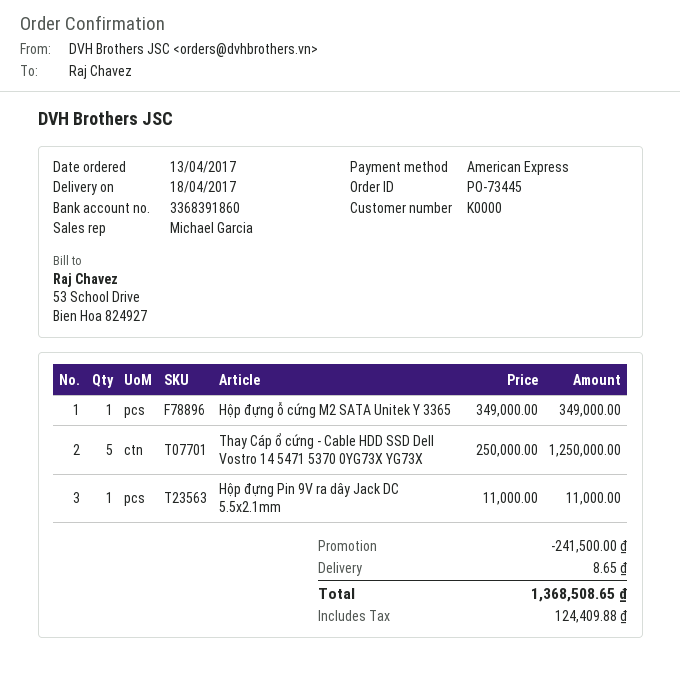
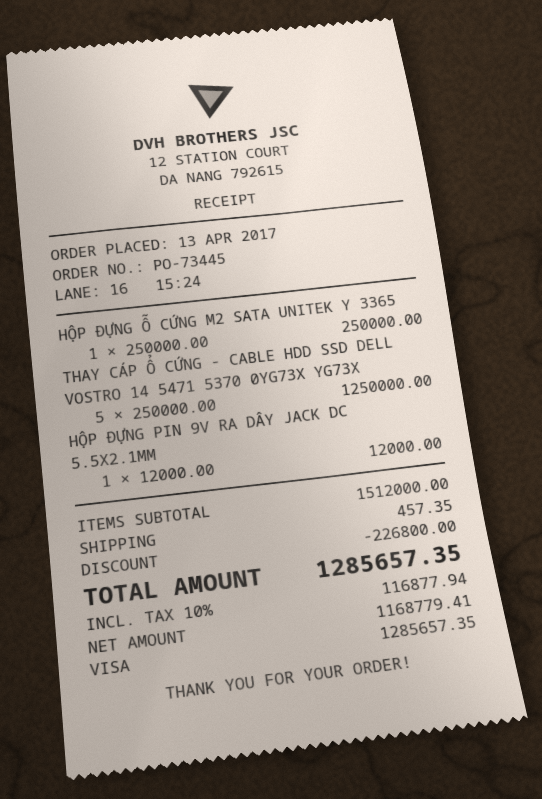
payment method: American Express -> Visa
Hộp đựng ỗ cứng M2 SATA Unitek Y 3365: 1 x 349000.00 = 349000.00 -> 1 x 250000.00 = 250000.00
Hộp đựng Pin 9V ra dây Jack DC 5.5x2.1mm: 1 x 11000.00 = 11000.00 -> 1 x 12000.00 = 12000.00
discount: 241500.00 -> 226800.00
shipping: 8.65 -> 457.35
tax: 124409.88 -> 116877.94
total: 1368508.65 -> 1285657.35

